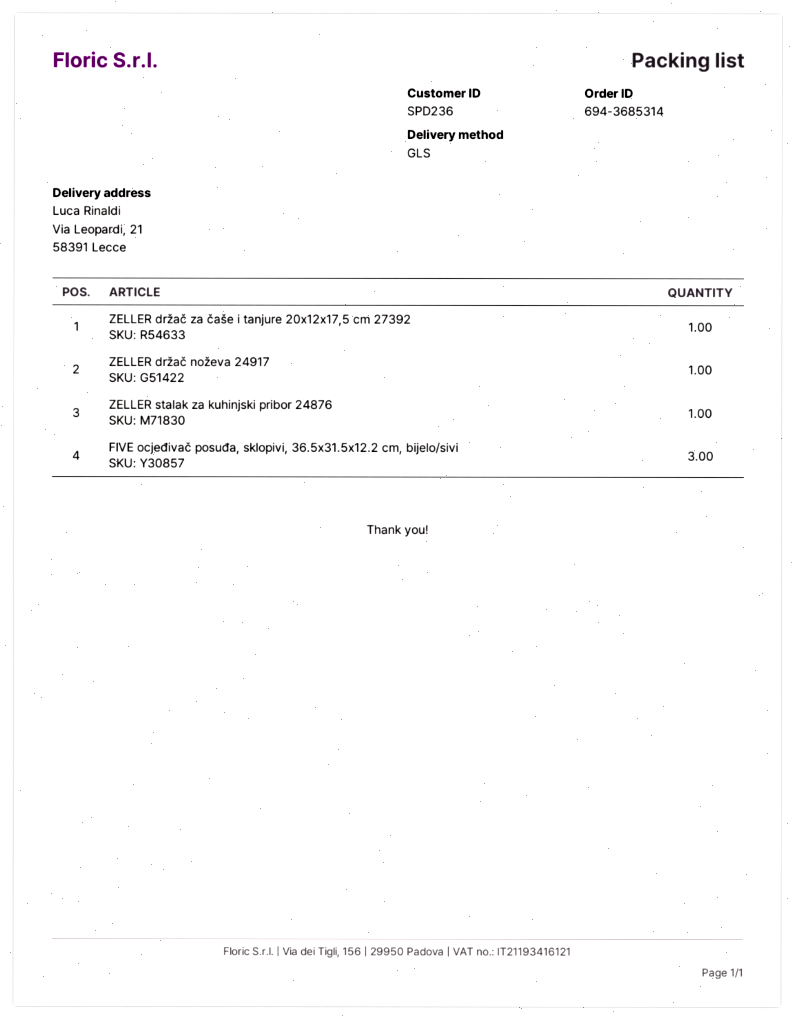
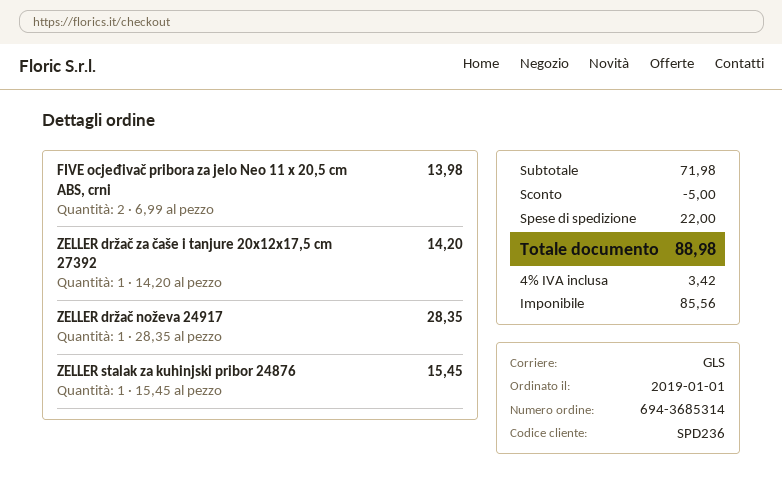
FIVE ocjeđivač posuđa, sklopivi, 36.5x31.5x12.2 cm, bijelo/sivi: 3 -> none
FIVE ocjeđivač pribora za jelo Neo 11 x 20,5 cm ABS, crni: none -> 2

